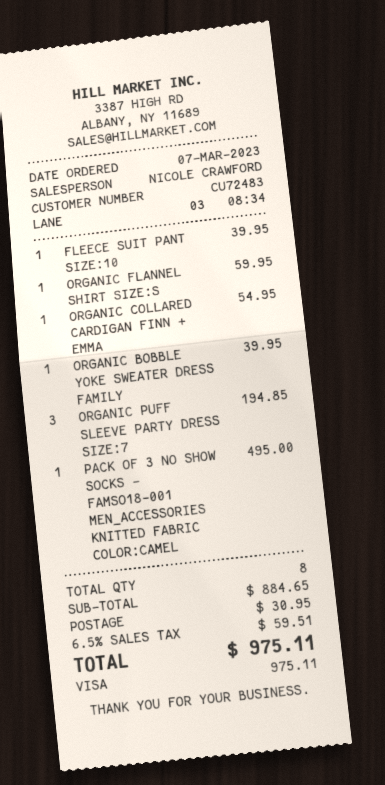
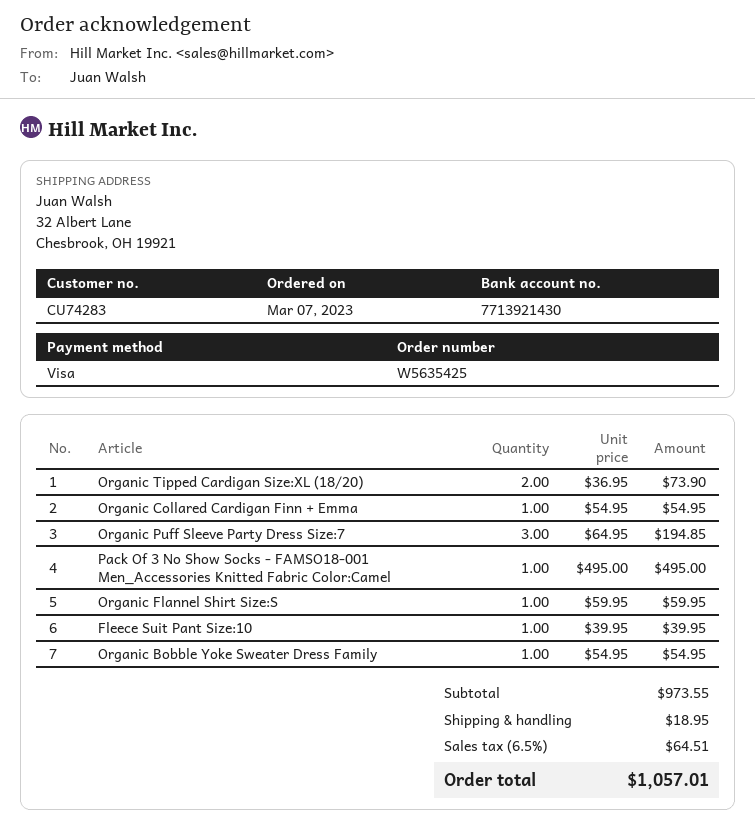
customer number: CU72483 -> CU74283
ORGANIC BOBBLE YOKE SWEATER DRESS FAMILY: 1 for 39.95 -> 1 for 54.95
Organic Tipped Cardigan Size:XL (18/20): none -> 2 for 73.90
subtotal: 884.65 -> 973.55
shipping: 30.95 -> 18.95
tax: 6.5% = 59.51 -> 6.5% = 64.51
total: 975.11 -> 1057.01

